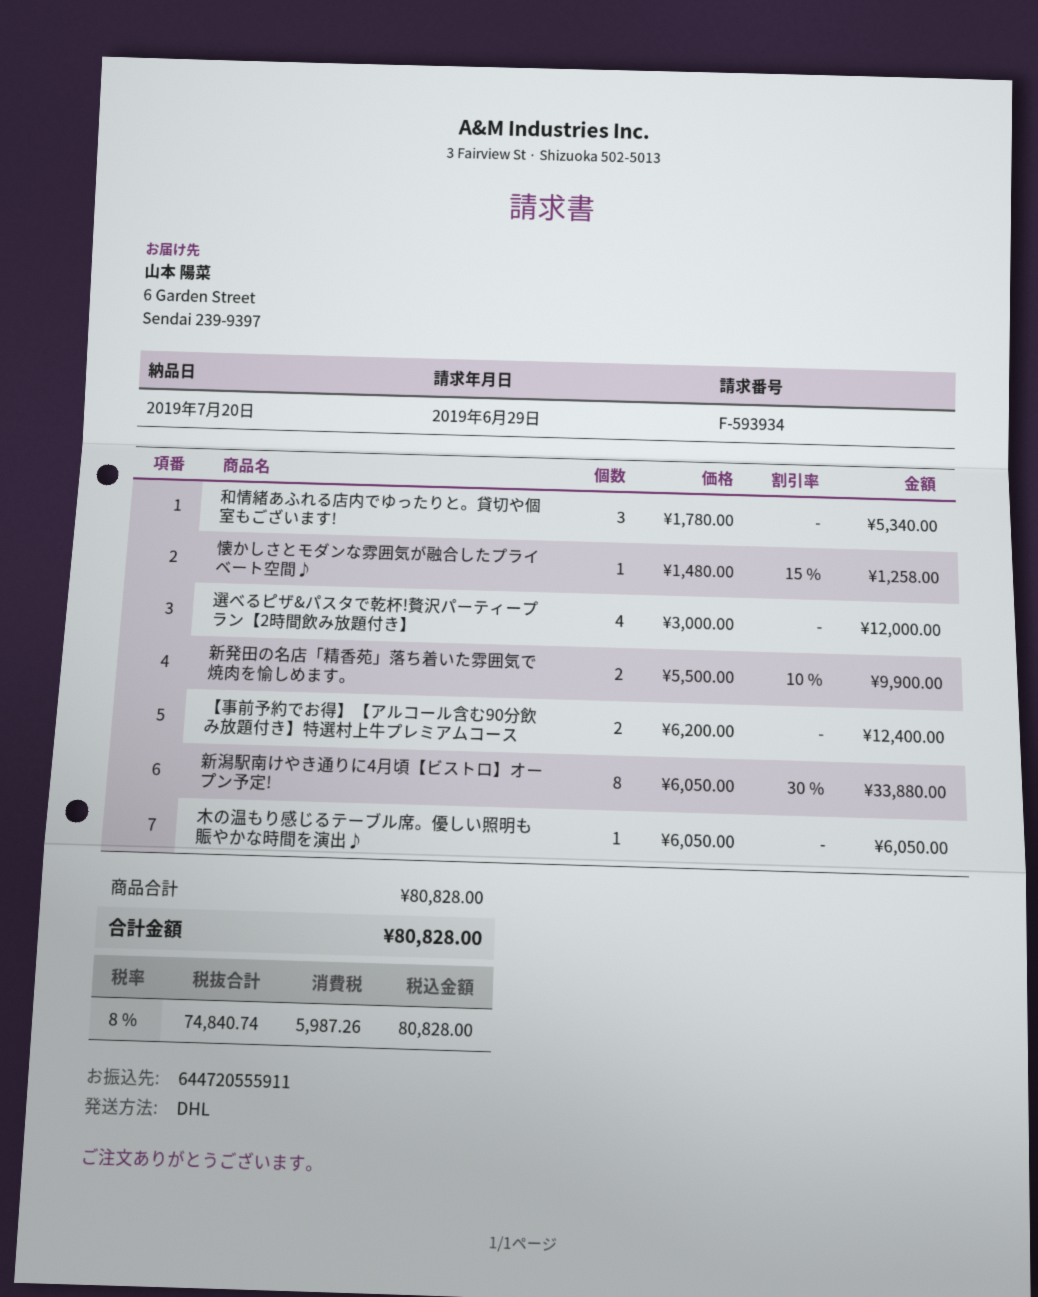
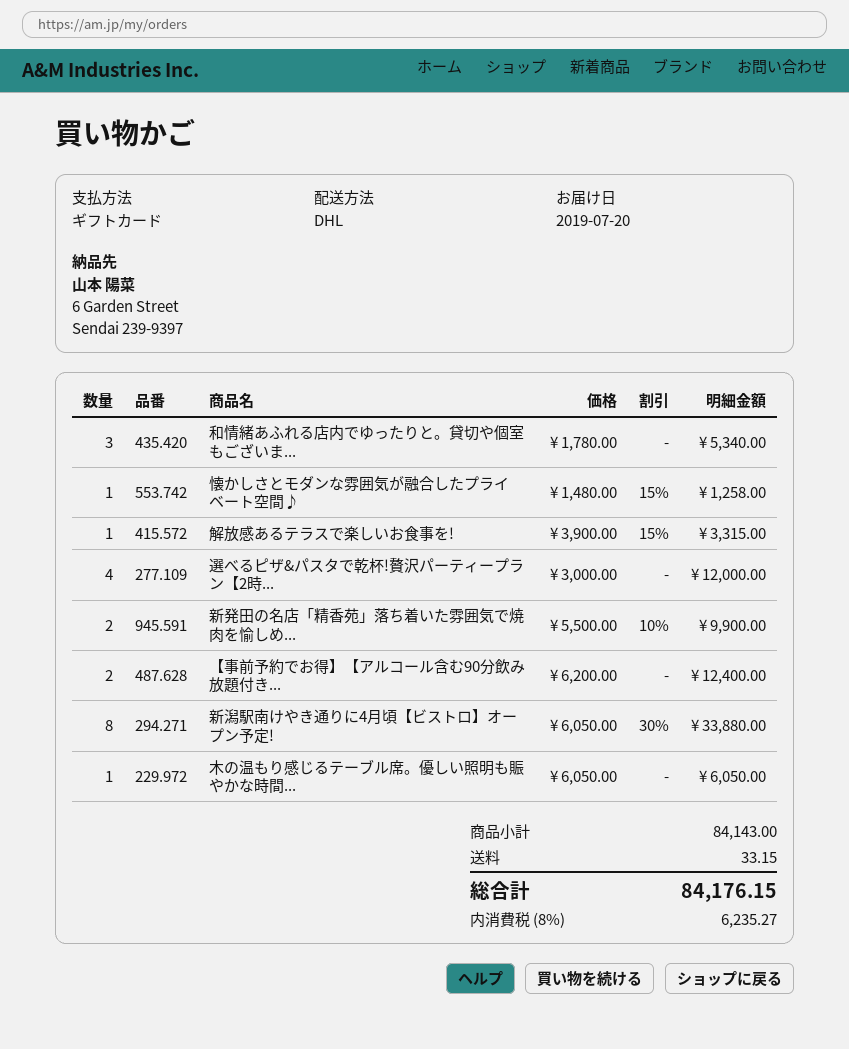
解放感あるテラスで楽しいお食事を!: none -> 1 x 3900.00 - 15% = 3315.00
subtotal: 80828.00 -> 84143.00
shipping: none -> 33.15
tax: 8% = 5987.26 -> 8% = 6235.27
total: 80828.00 -> 84176.15

